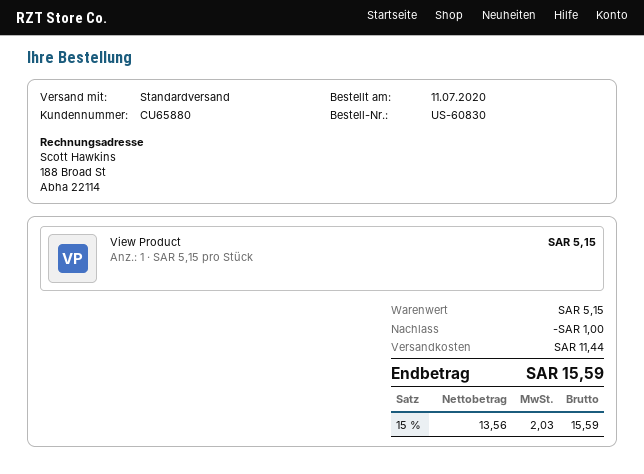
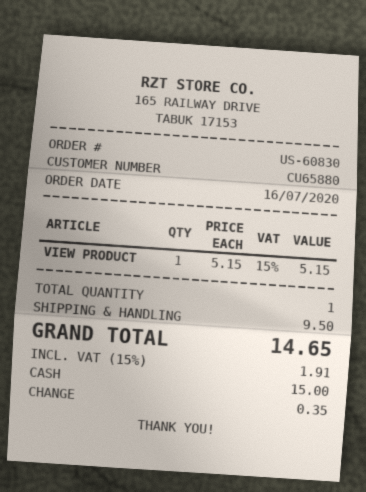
order date: 2020-07-11 -> 2020-07-16
discount: 1.00 -> none
shipping: 11.44 -> 9.50
tax: 15% = 2.03 -> 15% = 1.91
total: 15.59 -> 14.65

